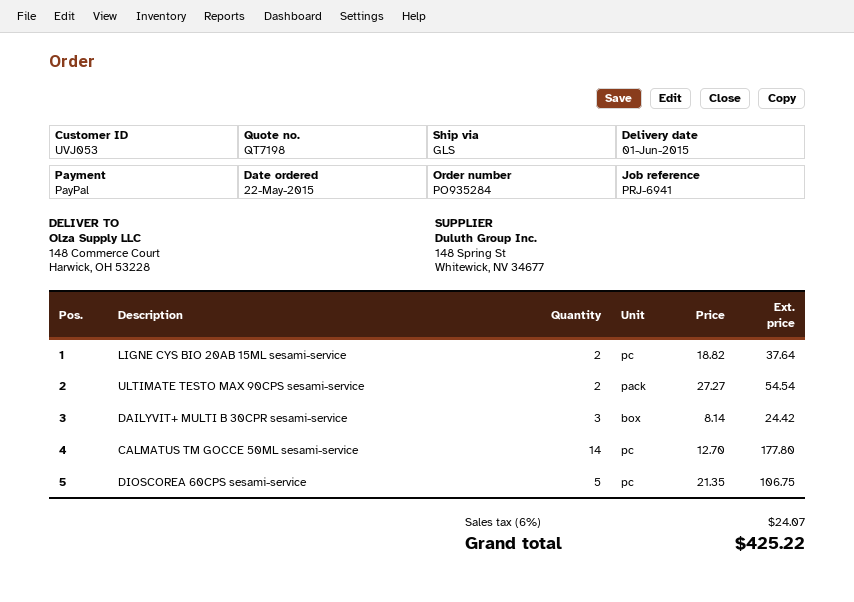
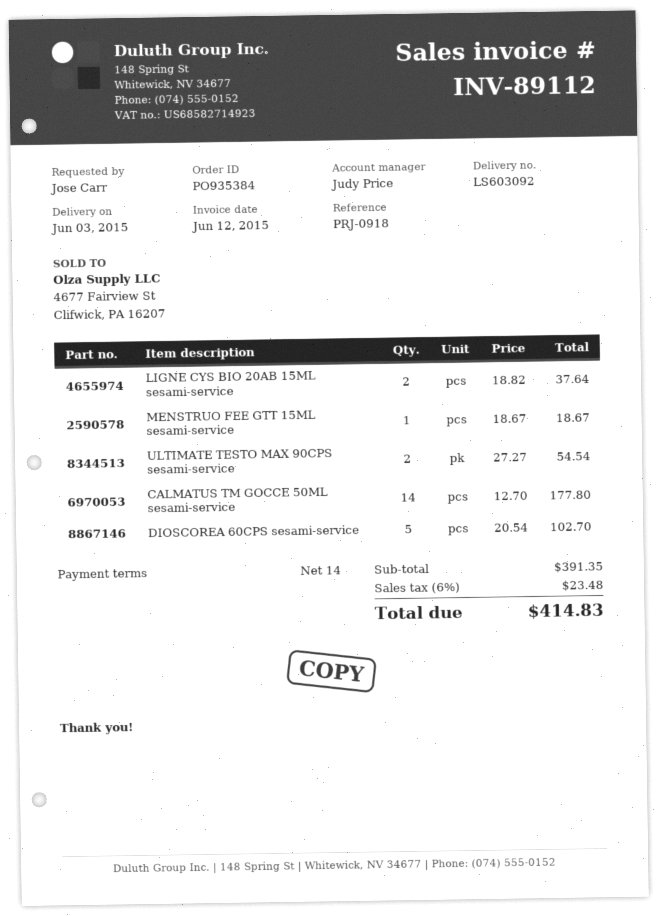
order number: PO935284 -> PO935384
delivery date: 2015-06-01 -> 2015-06-03
reference: PRJ-6941 -> PRJ-0918
DAILYVIT+ MULTI B 30CPR sesami-service: 3 x 8.14 = 24.42 -> none
DIOSCOREA 60CPS sesami-service: 5 x 21.35 = 106.75 -> 5 x 20.54 = 102.70
MENSTRUO FEE GTT 15ML sesami-service: none -> 1 x 18.67 = 18.67
tax: 6% = 24.07 -> 6% = 23.48
total: 425.22 -> 414.83

